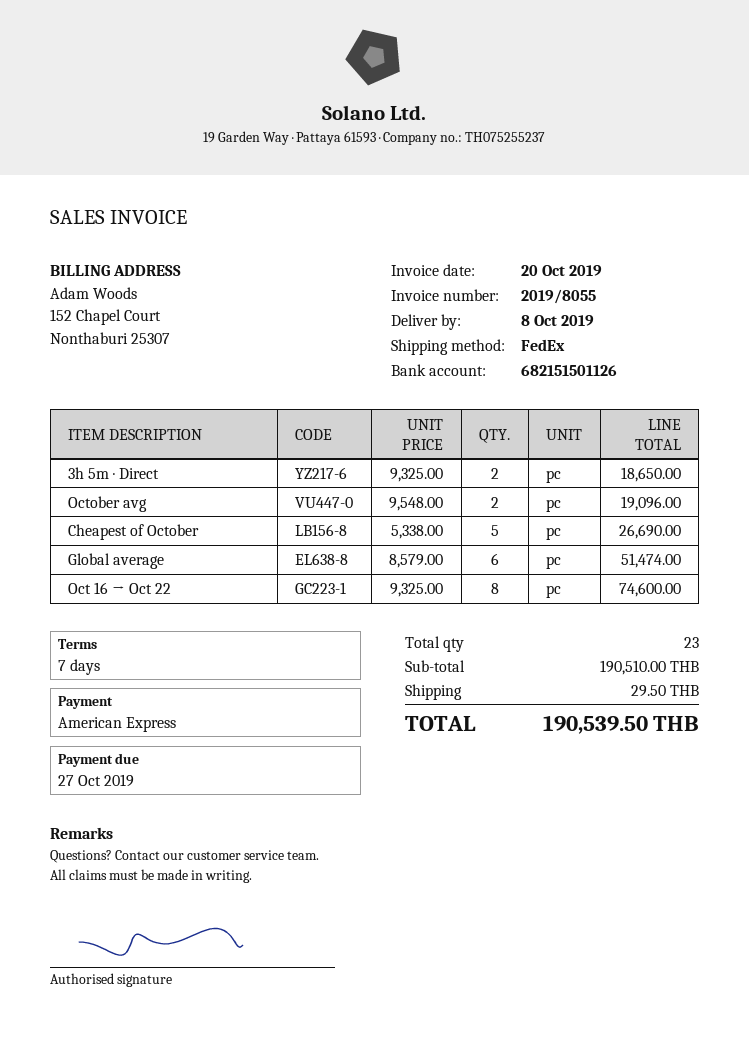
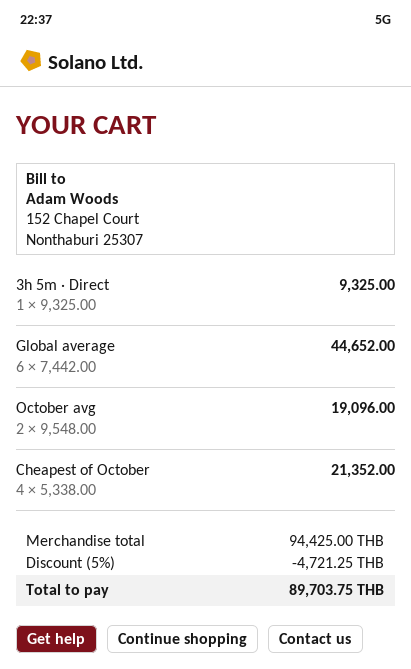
3h 5m · Direct: 2 x 9325.00 = 18650.00 -> 1 x 9325.00 = 9325.00
Cheapest of October: 5 x 5338.00 = 26690.00 -> 4 x 5338.00 = 21352.00
Global average: 6 x 8579.00 = 51474.00 -> 6 x 7442.00 = 44652.00
Oct 16 → Oct 22: 8 x 9325.00 = 74600.00 -> none
subtotal: 190510.00 -> 94425.00
discount: none -> 5% = 4721.25
shipping: 29.50 -> none
total: 190539.50 -> 89703.75

